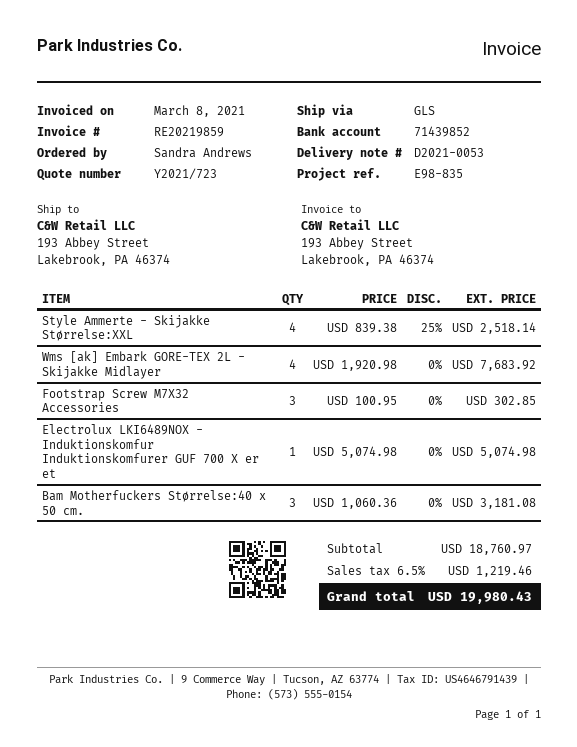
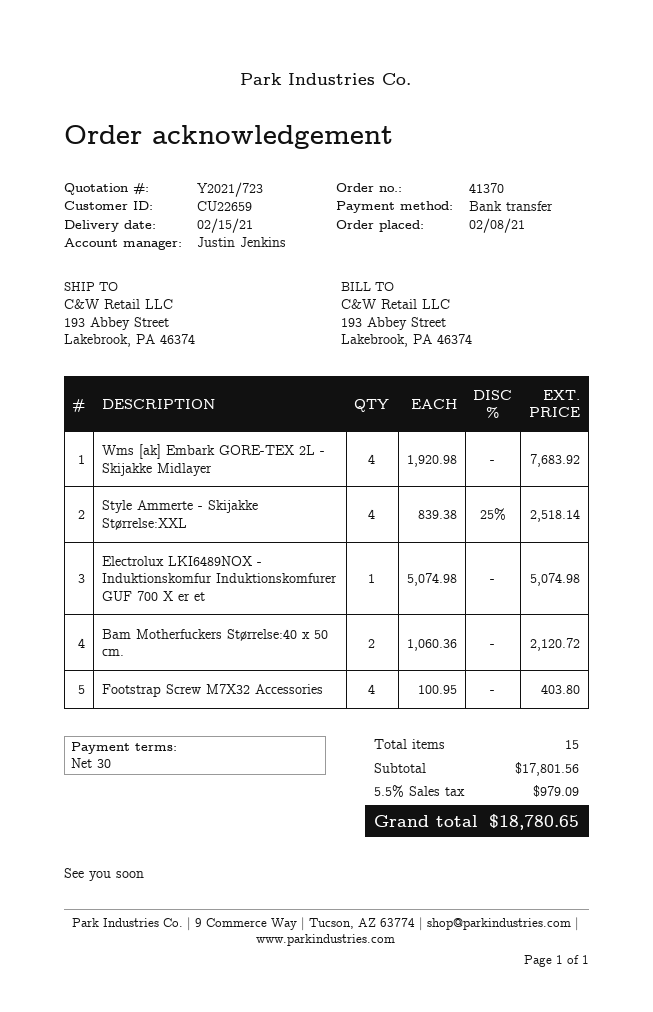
Footstrap Screw M7X32 Accessories: 3 x 100.95 = 302.85 -> 4 x 100.95 = 403.80
Bam Motherfuckers Størrelse:40 x 50 cm.: 3 x 1060.36 = 3181.08 -> 2 x 1060.36 = 2120.72
subtotal: 18760.97 -> 17801.56
tax: 6.5% = 1219.46 -> 5.5% = 979.09
total: 19980.43 -> 18780.65

